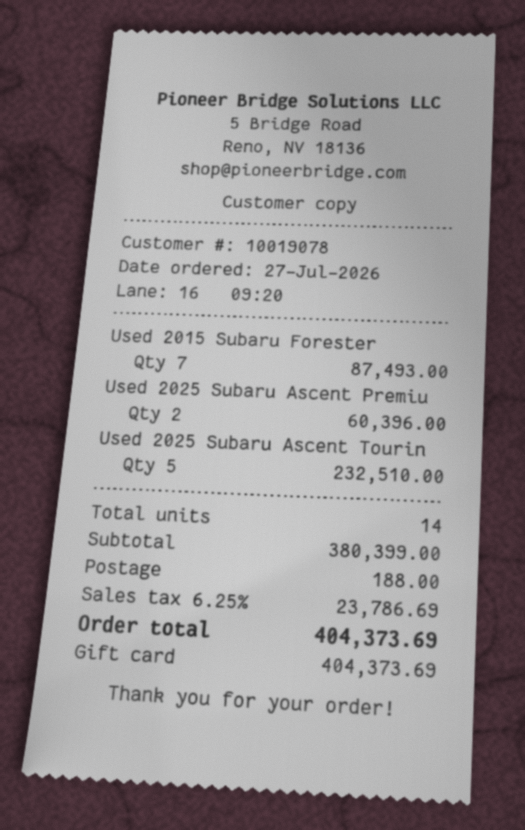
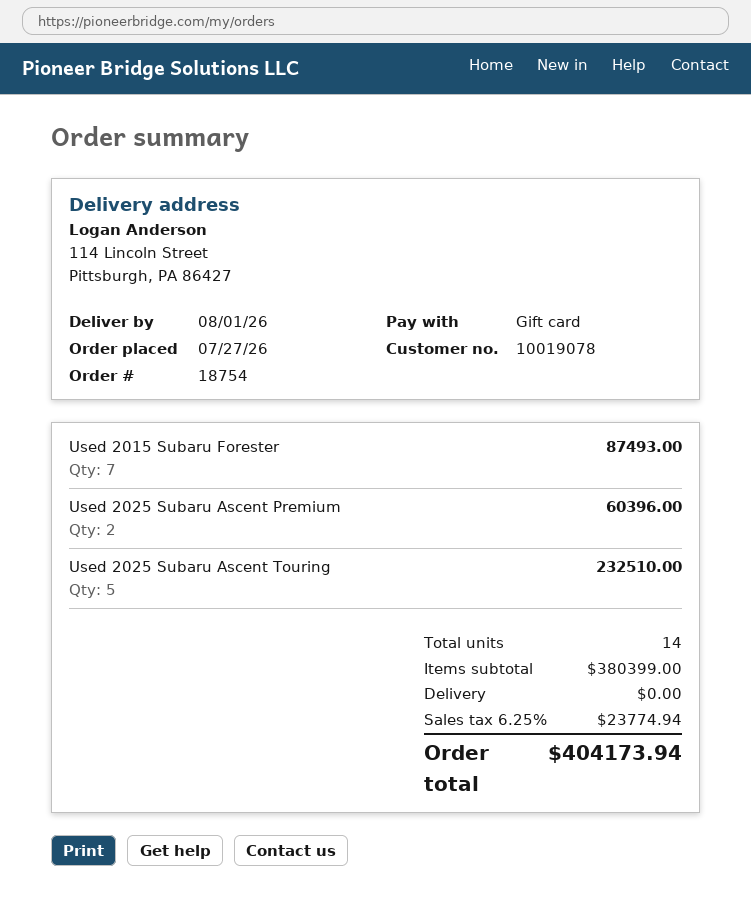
shipping: 188.00 -> 0.00
tax: 6.25% = 23786.69 -> 6.25% = 23774.94
total: 404373.69 -> 404173.94

